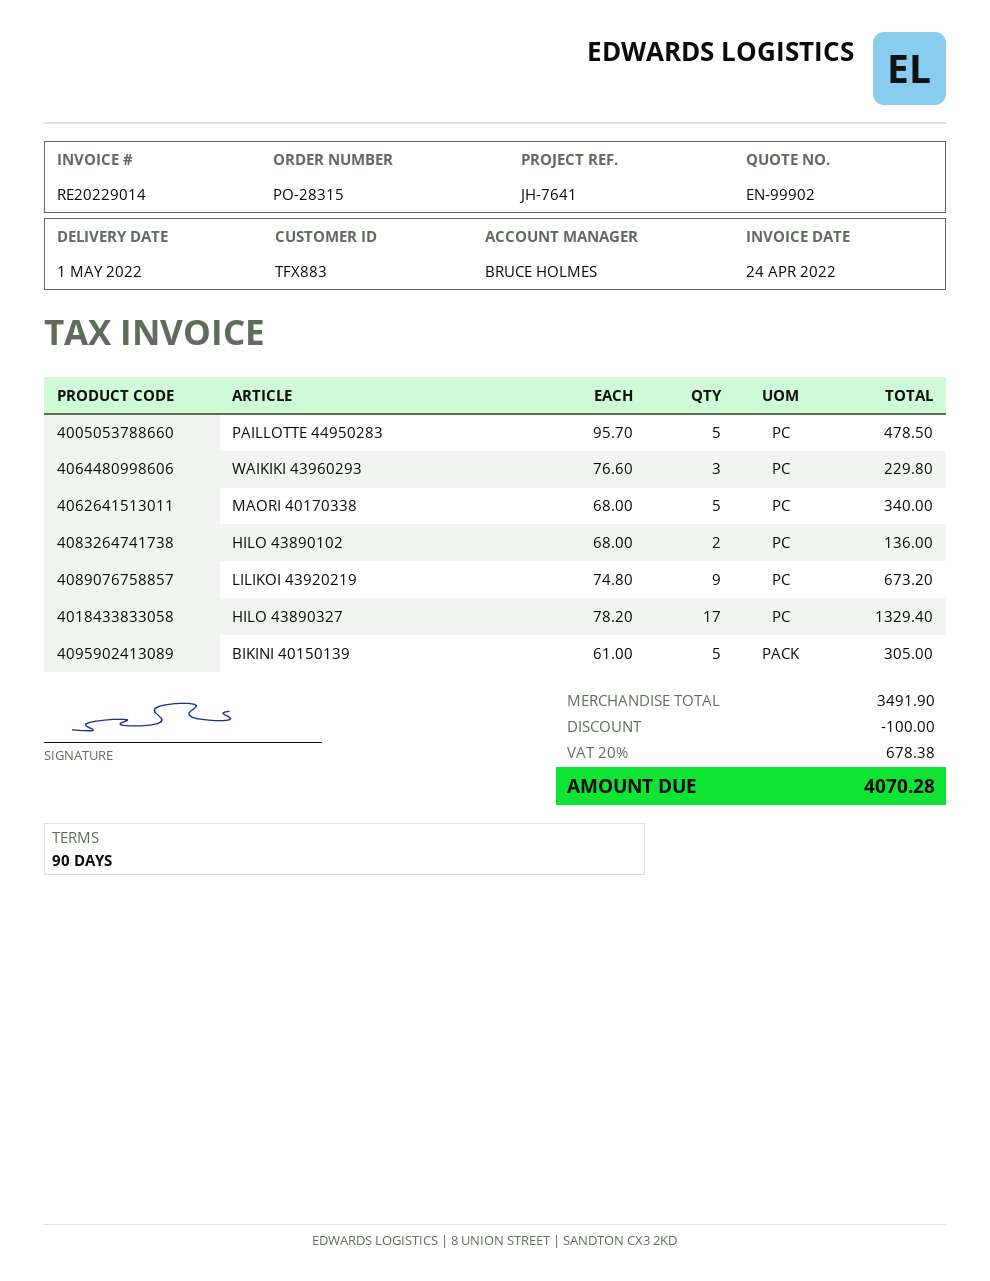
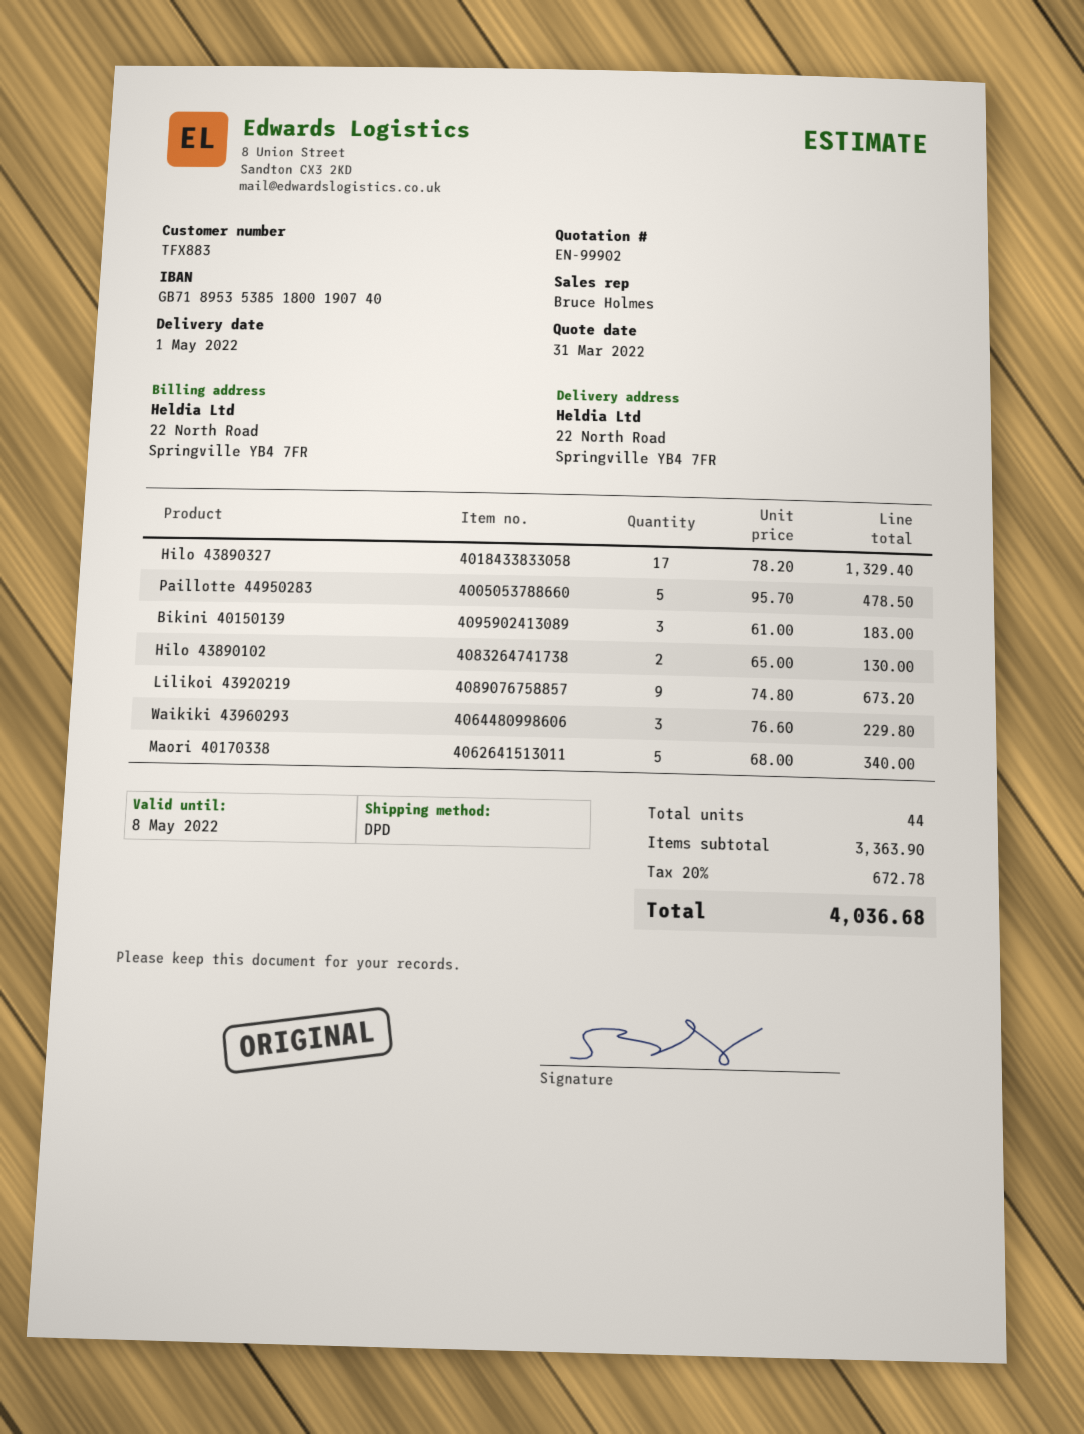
HILO 43890102: 2 x 68.00 = 136.00 -> 2 x 65.00 = 130.00
BIKINI 40150139: 5 x 61.00 = 305.00 -> 3 x 61.00 = 183.00
subtotal: 3491.90 -> 3363.90
discount: 100.00 -> none
tax: 20% = 678.38 -> 20% = 672.78
total: 4070.28 -> 4036.68

